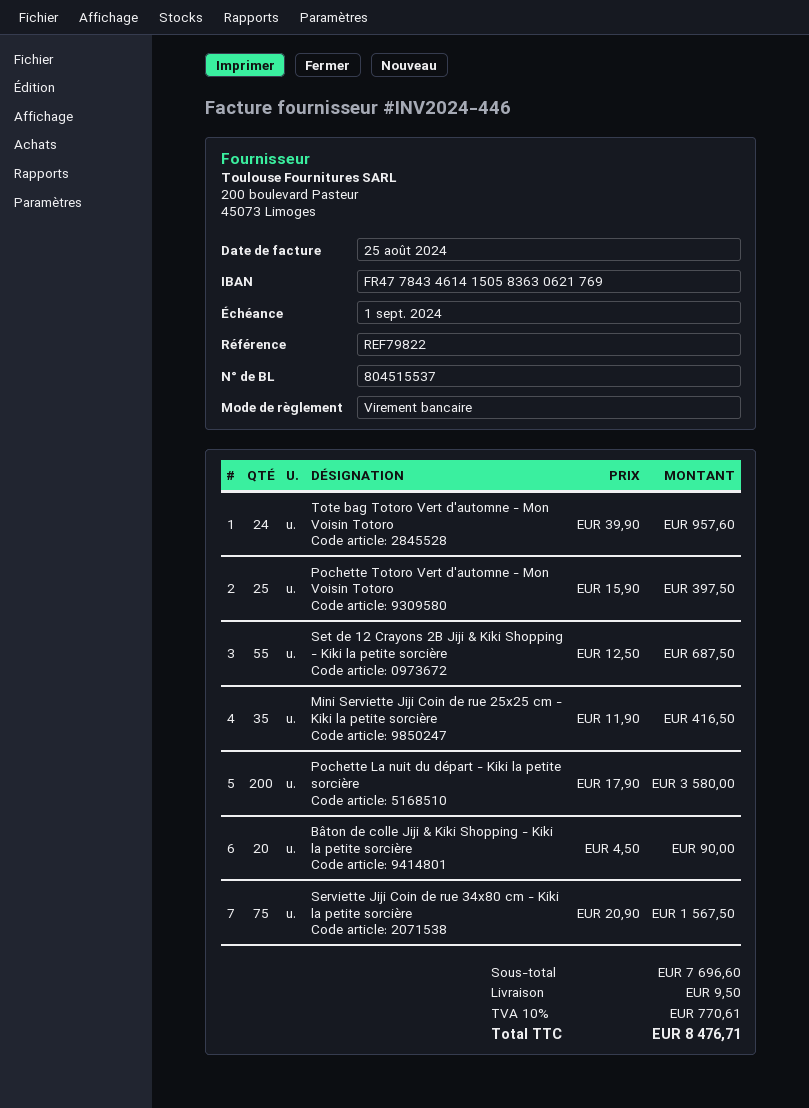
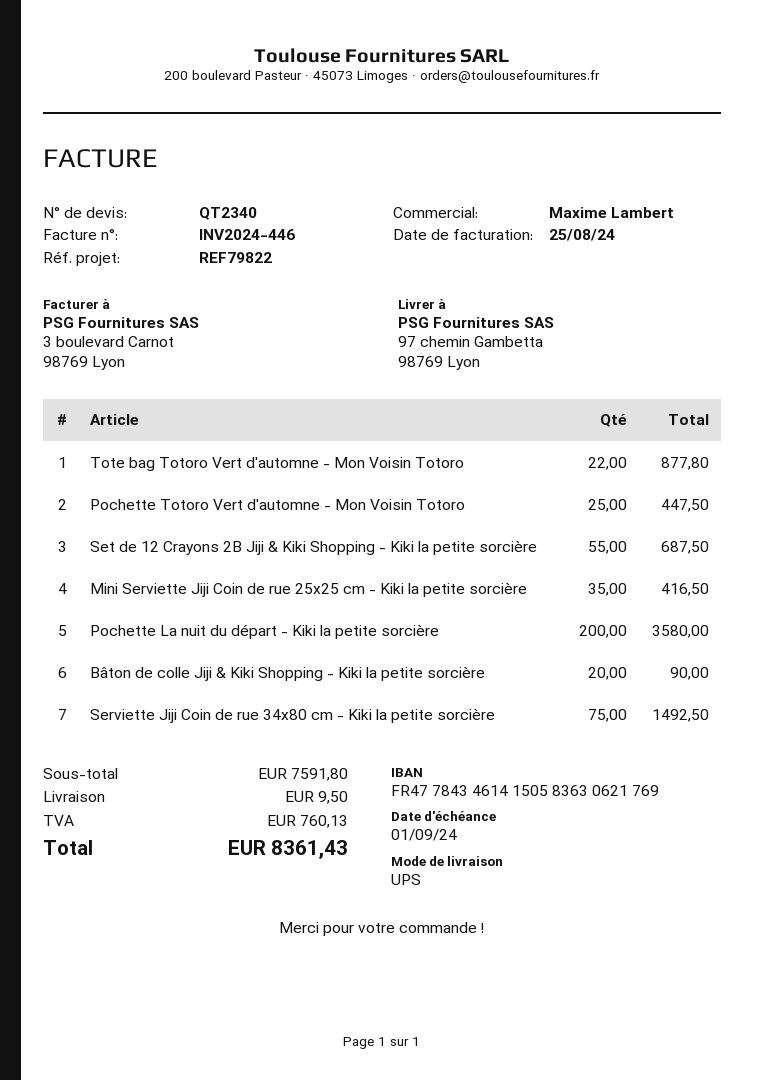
Tote bag Totoro Vert d'automne - Mon Voisin Totoro: 24 for 957.60 -> 22 for 877.80
Pochette Totoro Vert d'automne - Mon Voisin Totoro: 25 for 397.50 -> 25 for 447.50
Serviette Jiji Coin de rue 34x80 cm - Kiki la petite sorcière: 75 for 1567.50 -> 75 for 1492.50
subtotal: 7696.60 -> 7591.80
tax: 770.61 -> 760.13
total: 8476.71 -> 8361.43

